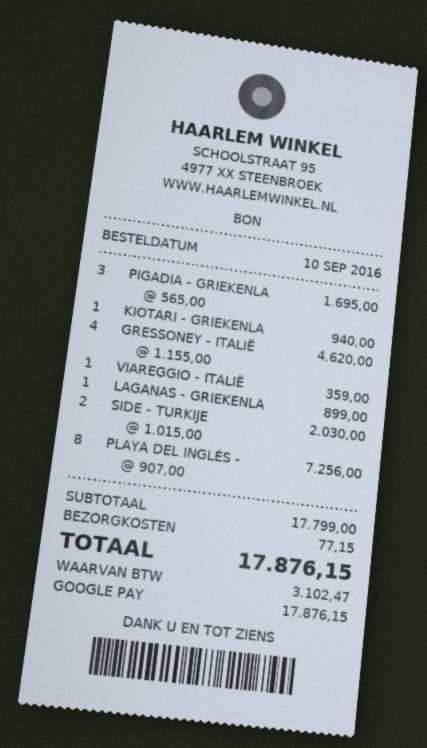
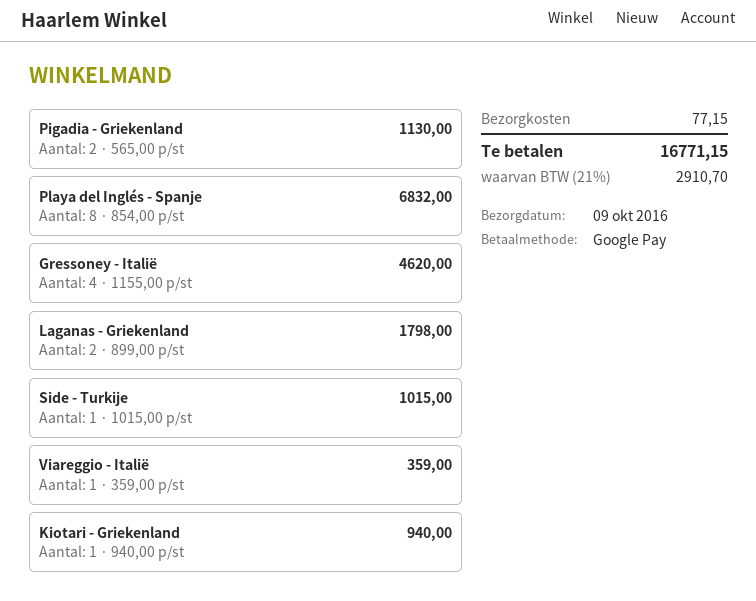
PIGADIA - GRIEKENLA: 3 x 565.00 = 1695.00 -> 2 x 565.00 = 1130.00
LAGANAS - GRIEKENLA: 1 x 899.00 = 899.00 -> 2 x 899.00 = 1798.00
SIDE - TURKIJE: 2 x 1015.00 = 2030.00 -> 1 x 1015.00 = 1015.00
PLAYA DEL INGLÉS -: 8 x 907.00 = 7256.00 -> 8 x 854.00 = 6832.00
tax: 3102.47 -> 2910.70
total: 17876.15 -> 16771.15

